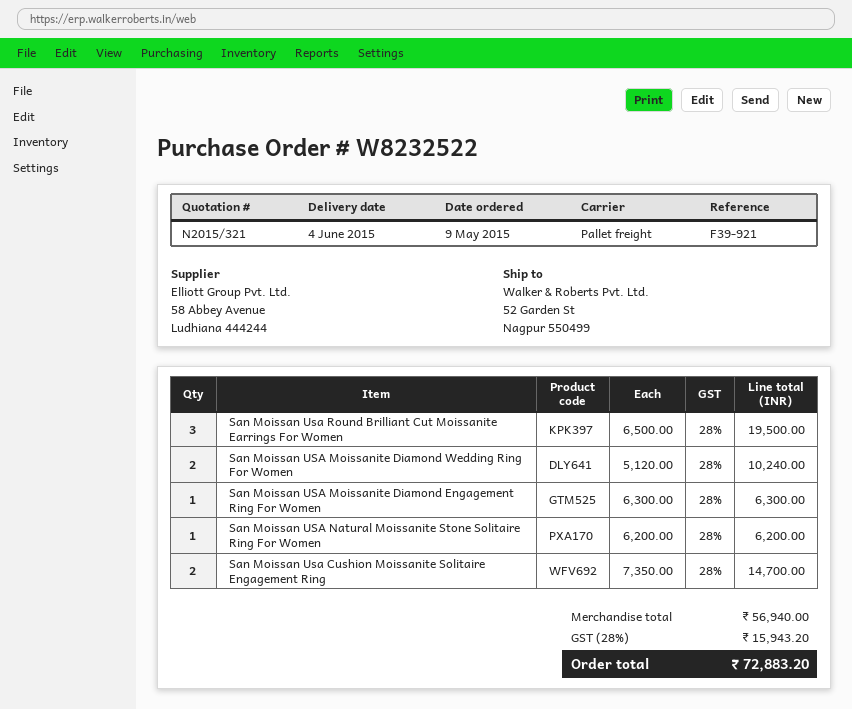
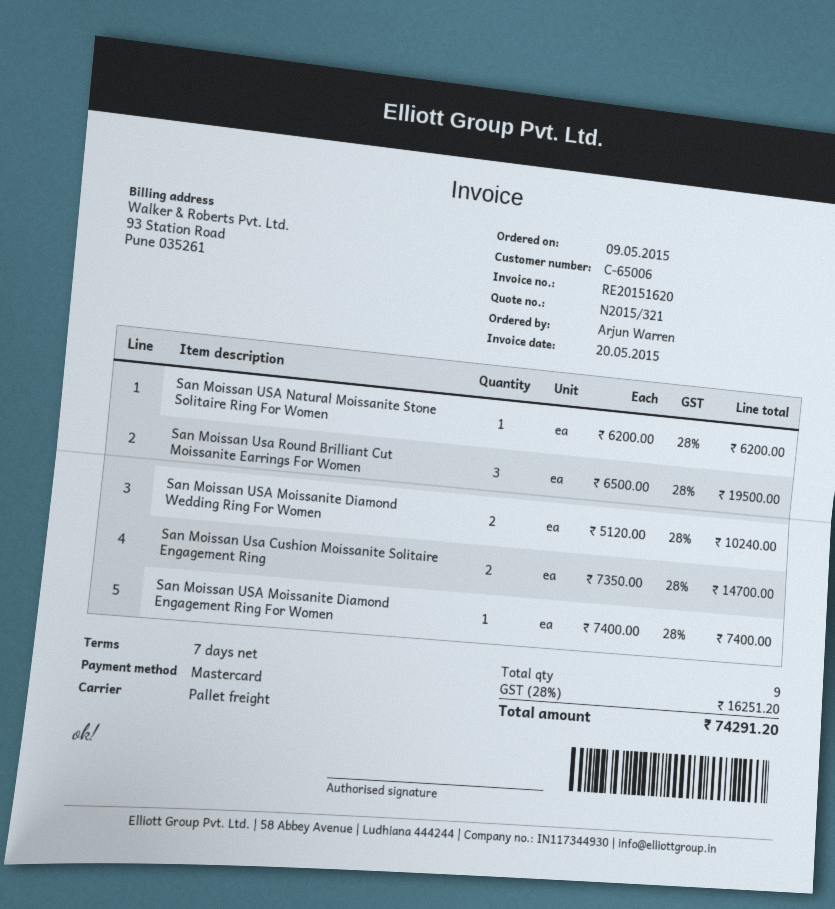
San Moissan USA Moissanite Diamond Engagement Ring For Women: 1 x 6300.00 = 6300.00 -> 1 x 7400.00 = 7400.00
tax: 28% = 15943.20 -> 28% = 16251.20
total: 72883.20 -> 74291.20

